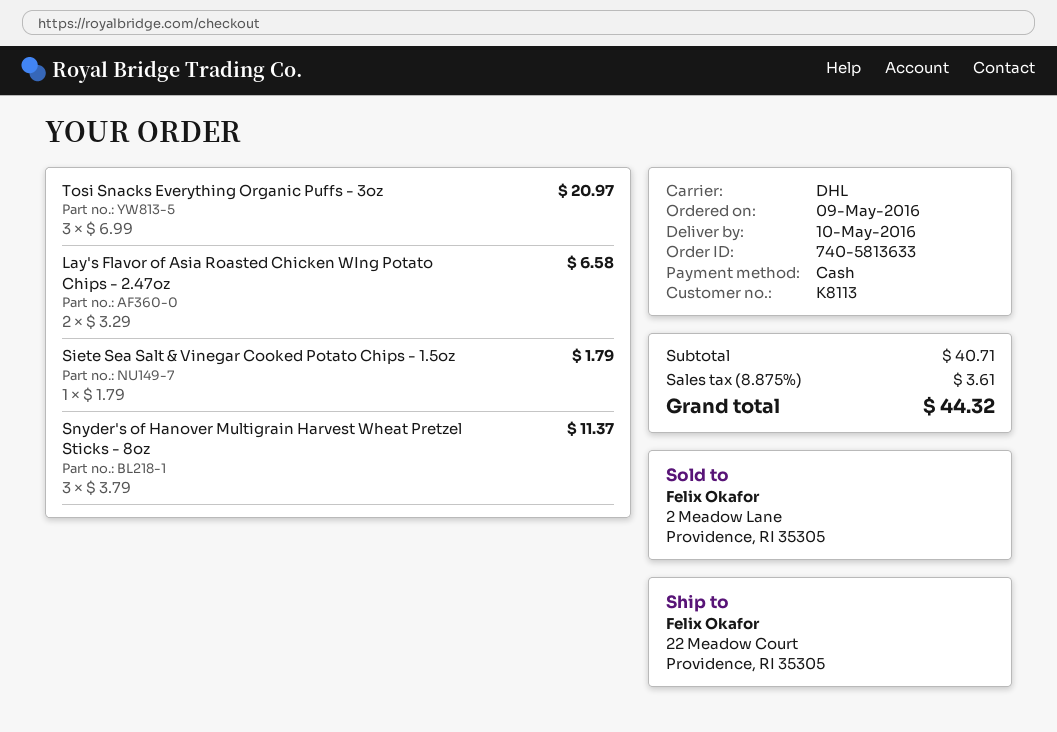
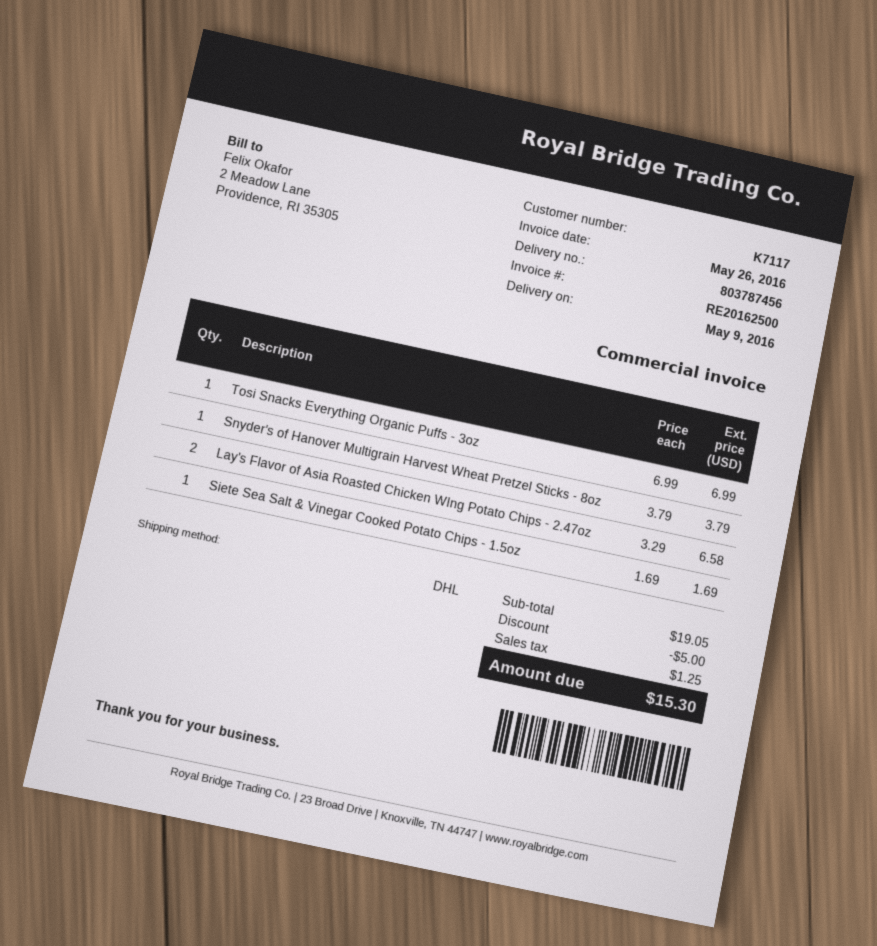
delivery date: 2016-05-10 -> 2016-05-09
customer number: K8113 -> K7117
Tosi Snacks Everything Organic Puffs - 3oz: 3 x 6.99 = 20.97 -> 1 x 6.99 = 6.99
Siete Sea Salt & Vinegar Cooked Potato Chips - 1.5oz: 1 x 1.79 = 1.79 -> 1 x 1.69 = 1.69
Snyder's of Hanover Multigrain Harvest Wheat Pretzel Sticks - 8oz: 3 x 3.79 = 11.37 -> 1 x 3.79 = 3.79
subtotal: 40.71 -> 19.05
discount: none -> 5.00
tax: 3.61 -> 1.25
total: 44.32 -> 15.30

